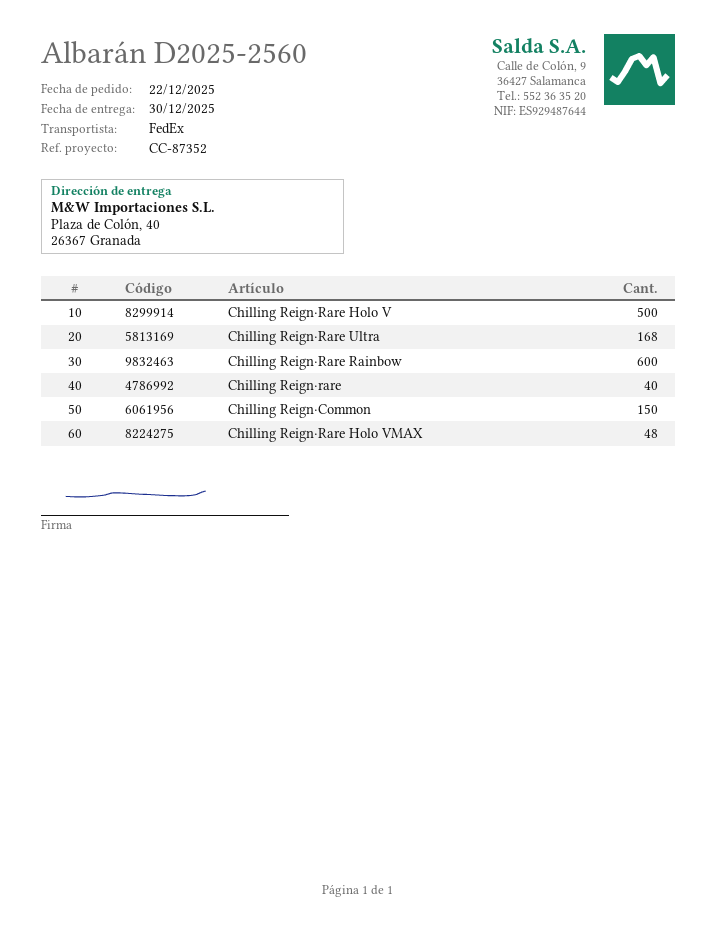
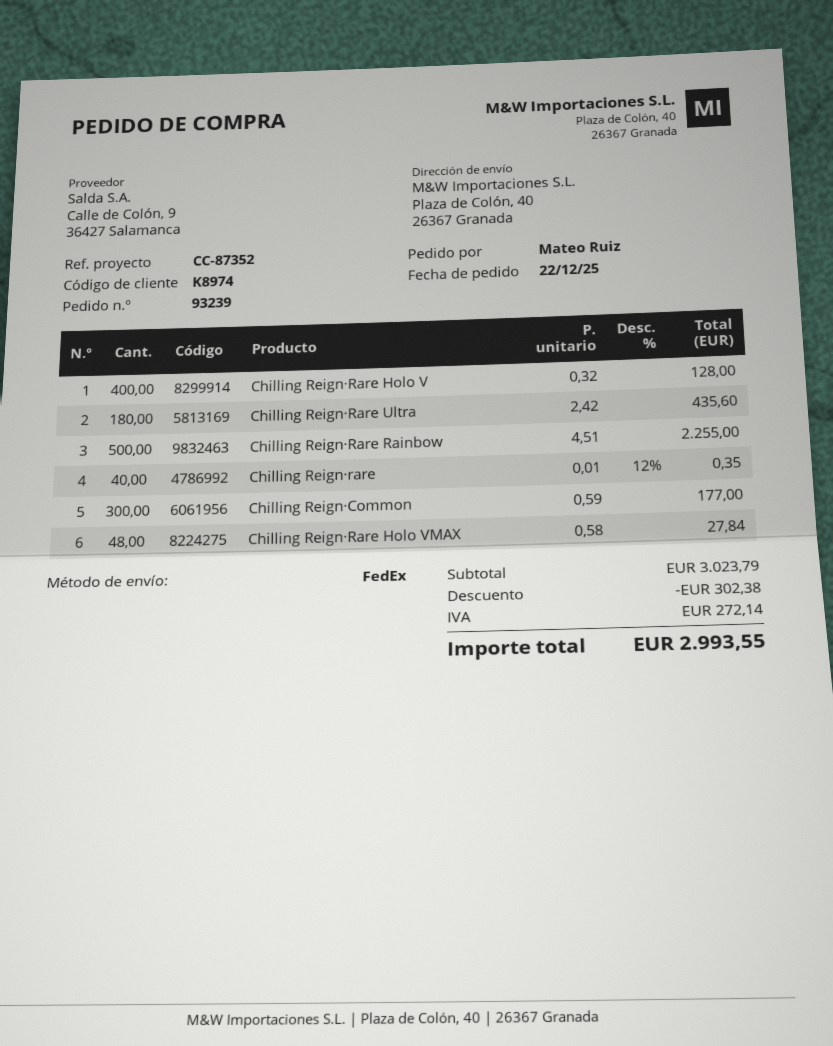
Chilling Reign·Rare Holo V: 500 -> 400
Chilling Reign·Rare Ultra: 168 -> 180
Chilling Reign·Rare Rainbow: 600 -> 500
Chilling Reign·Common: 150 -> 300

